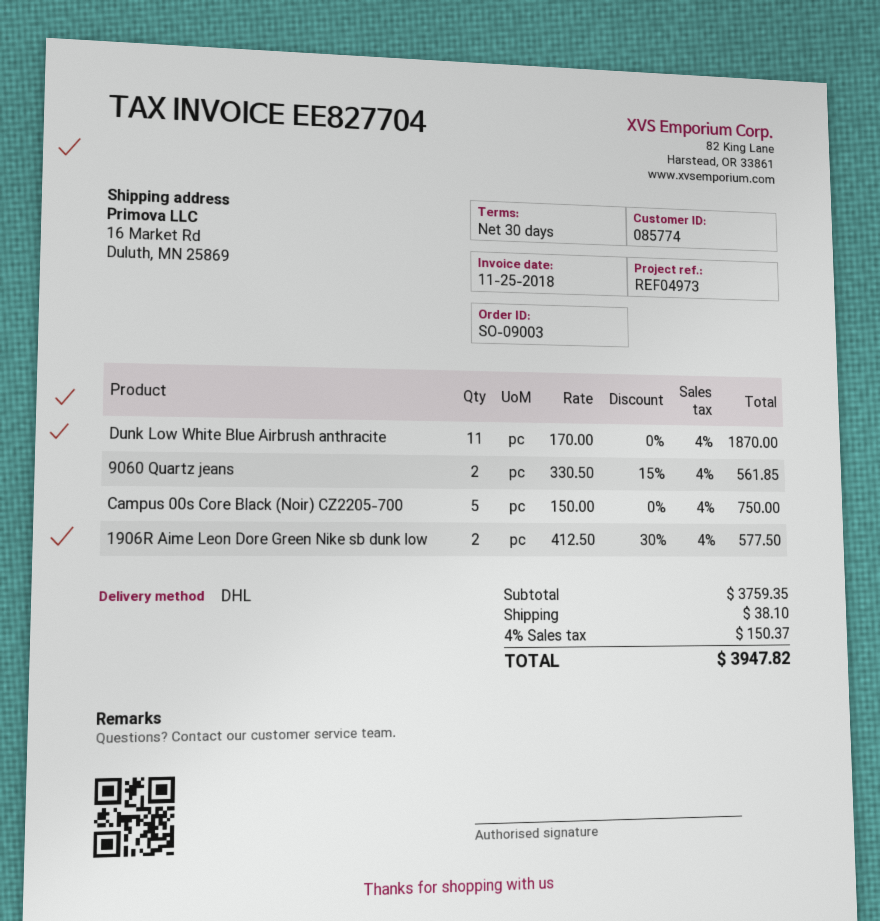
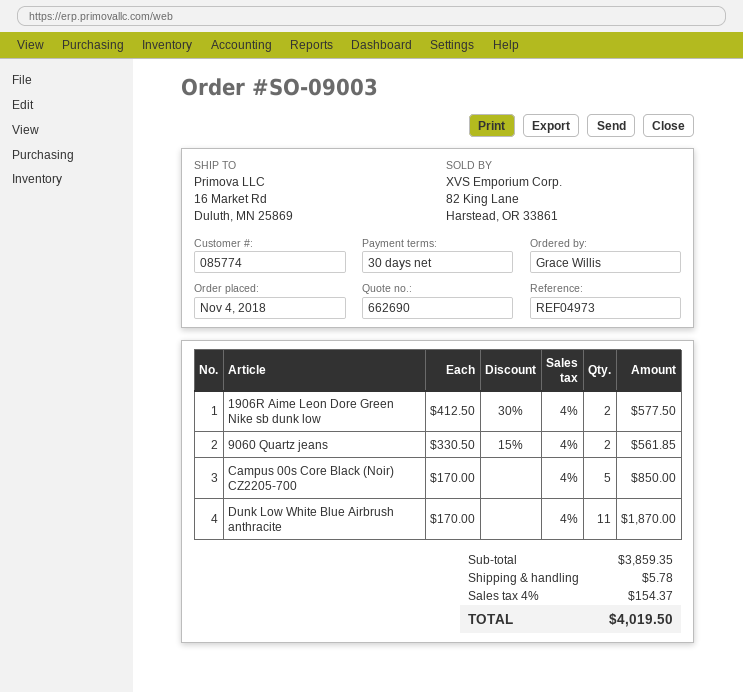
Campus 00s Core Black (Noir) CZ2205-700: 5 x 150.00 = 750.00 -> 5 x 170.00 = 850.00
subtotal: 3759.35 -> 3859.35
shipping: 38.10 -> 5.78
tax: 4% = 150.37 -> 4% = 154.37
total: 3947.82 -> 4019.50

